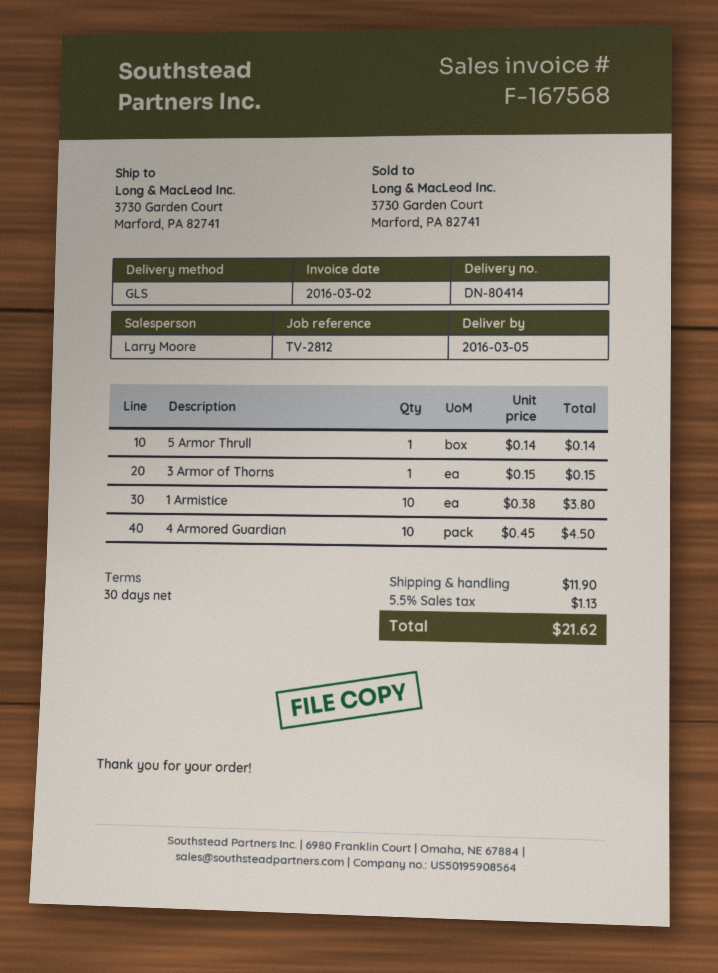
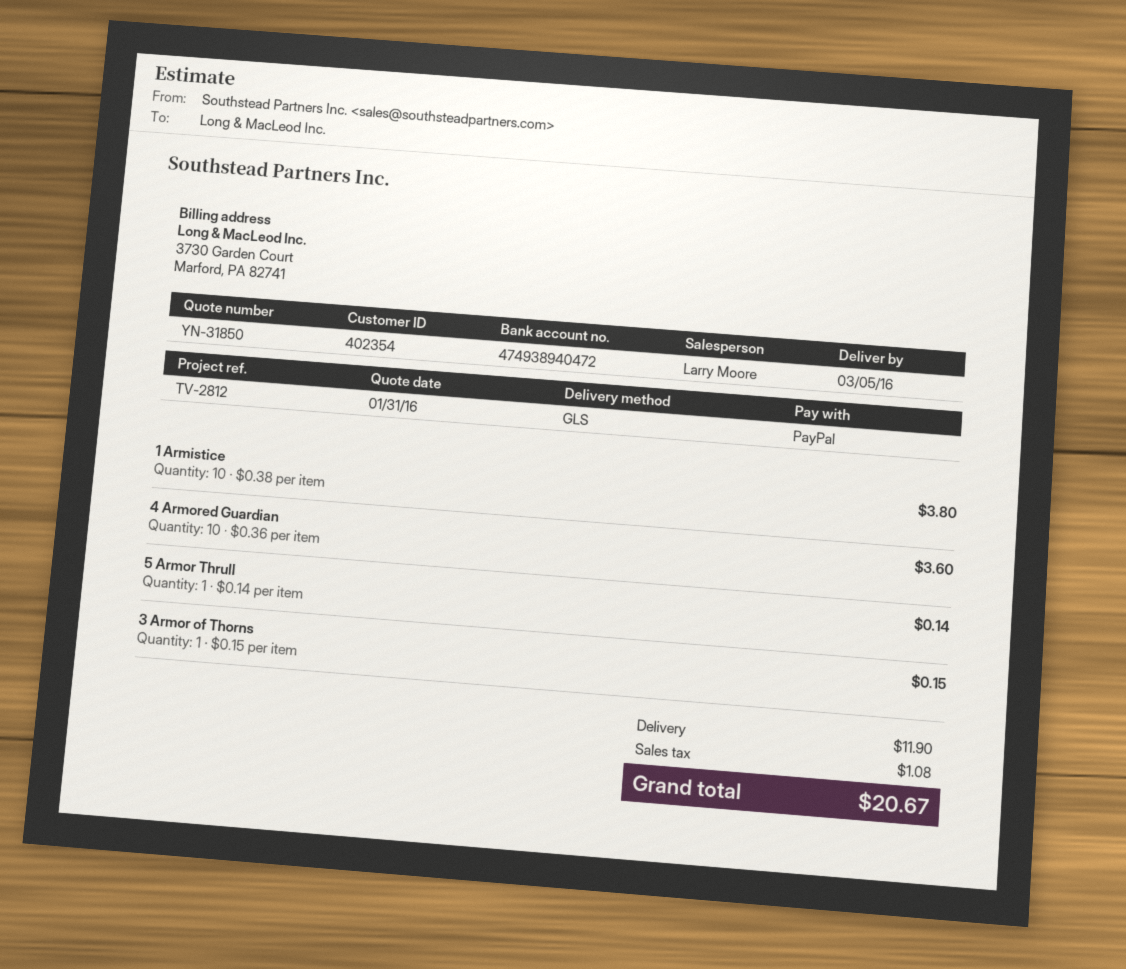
4 Armored Guardian: 10 x 0.45 = 4.50 -> 10 x 0.36 = 3.60
tax: 1.13 -> 1.08
total: 21.62 -> 20.67

